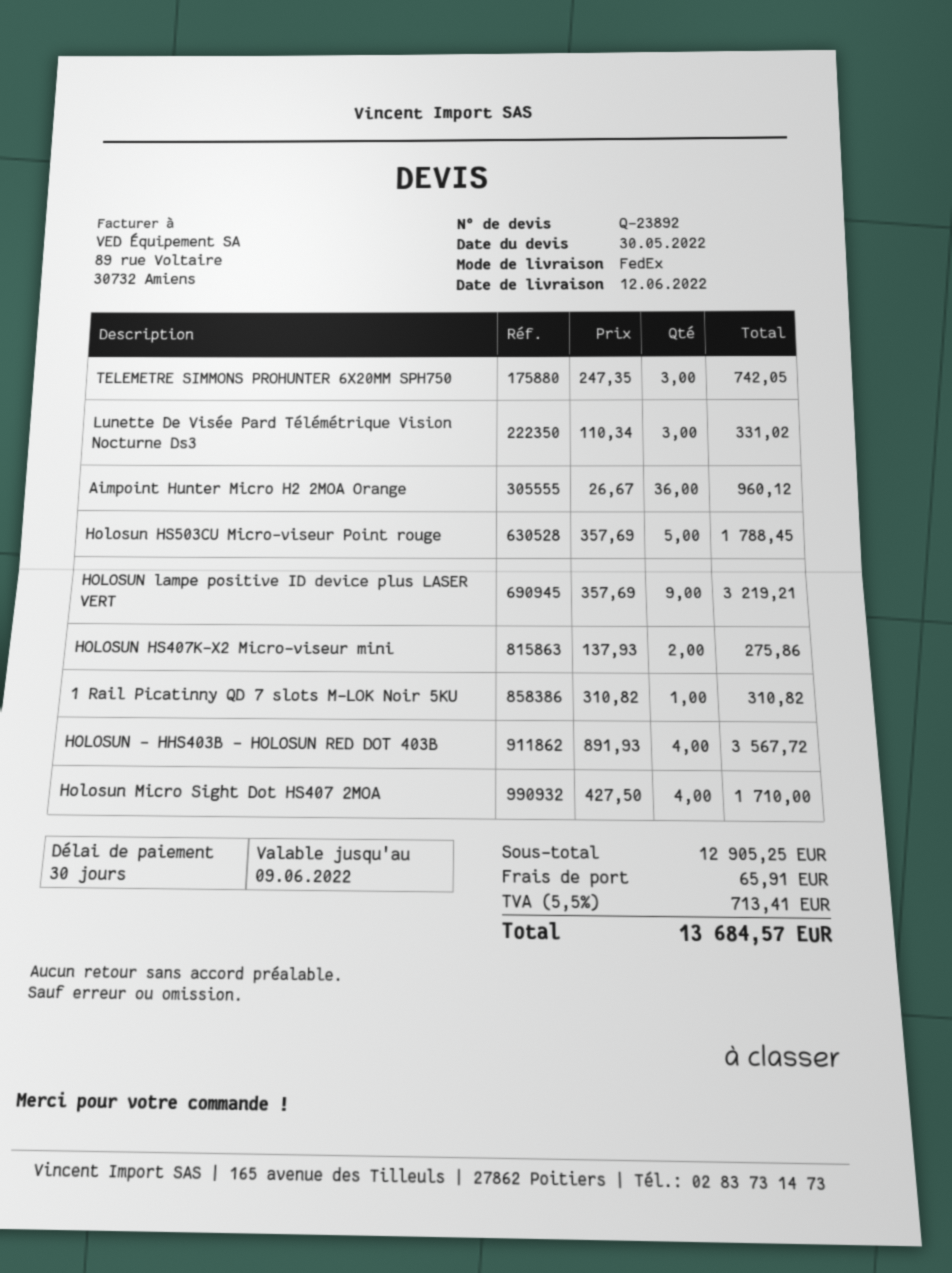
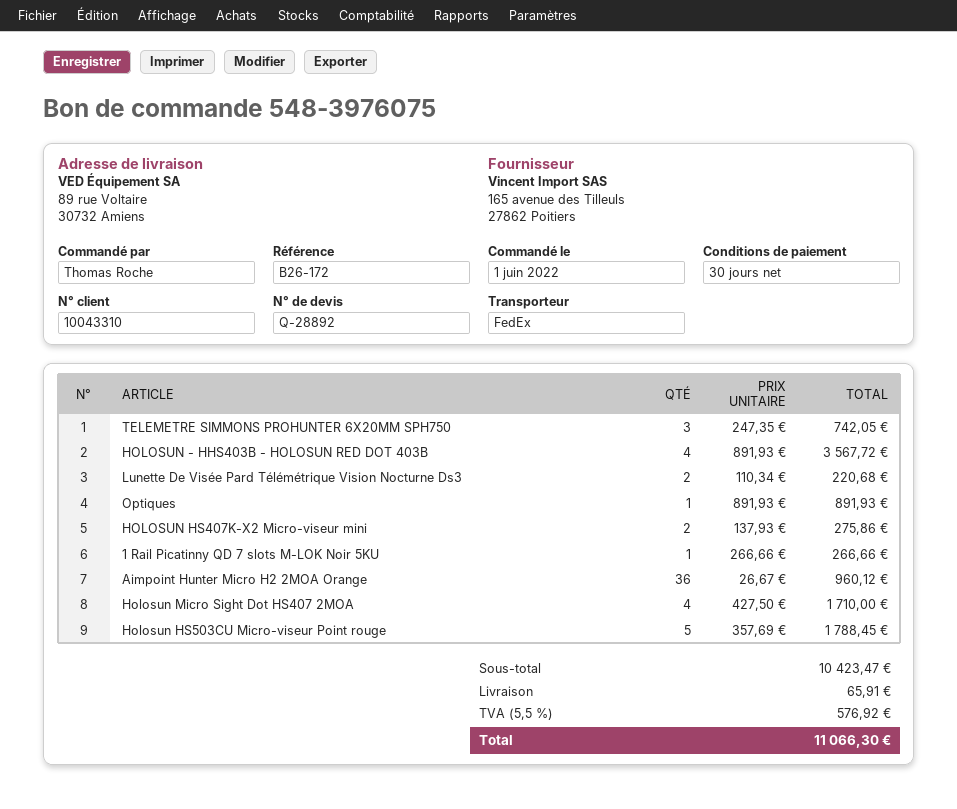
quote number: Q-23892 -> Q-28892
Lunette De Visée Pard Télémétrique Vision Nocturne Ds3: 3 x 110.34 = 331.02 -> 2 x 110.34 = 220.68
HOLOSUN lampe positive ID device plus LASER VERT: 9 x 357.69 = 3219.21 -> none
1 Rail Picatinny QD 7 slots M-LOK Noir 5KU: 1 x 310.82 = 310.82 -> 1 x 266.66 = 266.66
Optiques: none -> 1 x 891.93 = 891.93
subtotal: 12905.25 -> 10423.47
tax: 5.5% = 713.41 -> 5.5% = 576.92
total: 13684.57 -> 11066.30

